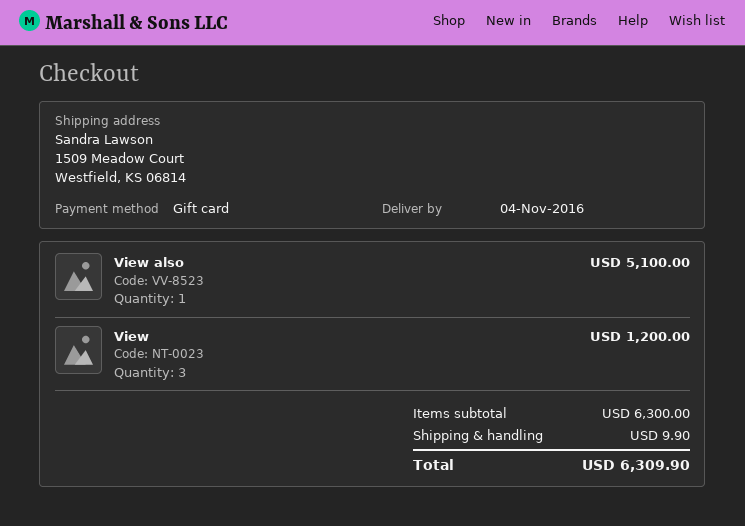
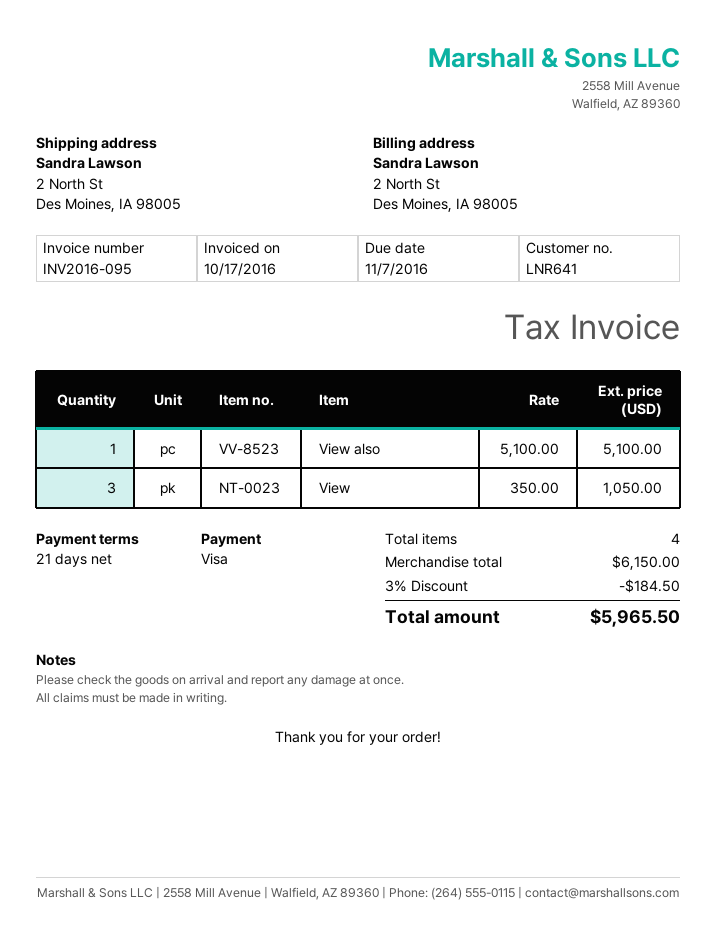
payment method: gift card -> Visa
ship to: 1509 Meadow Court, Westfield, KS 06814 -> 2 North St, Des Moines, IA 98005
View: 3 for 1200.00 -> 3 for 1050.00
subtotal: 6300.00 -> 6150.00
discount: none -> 3% = 184.50
shipping: 9.90 -> none
total: 6309.90 -> 5965.50

